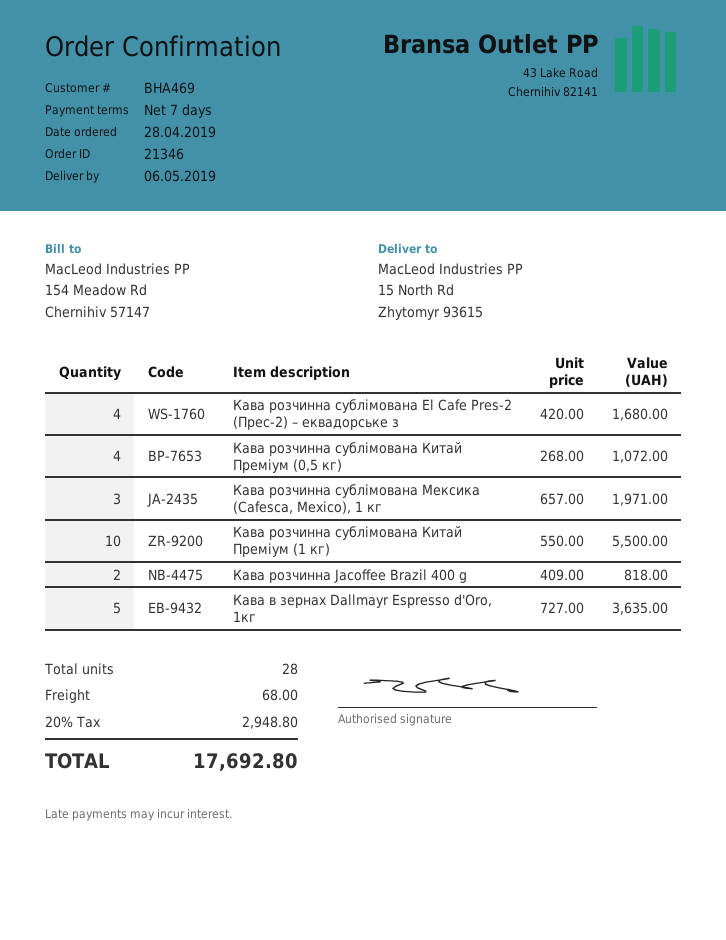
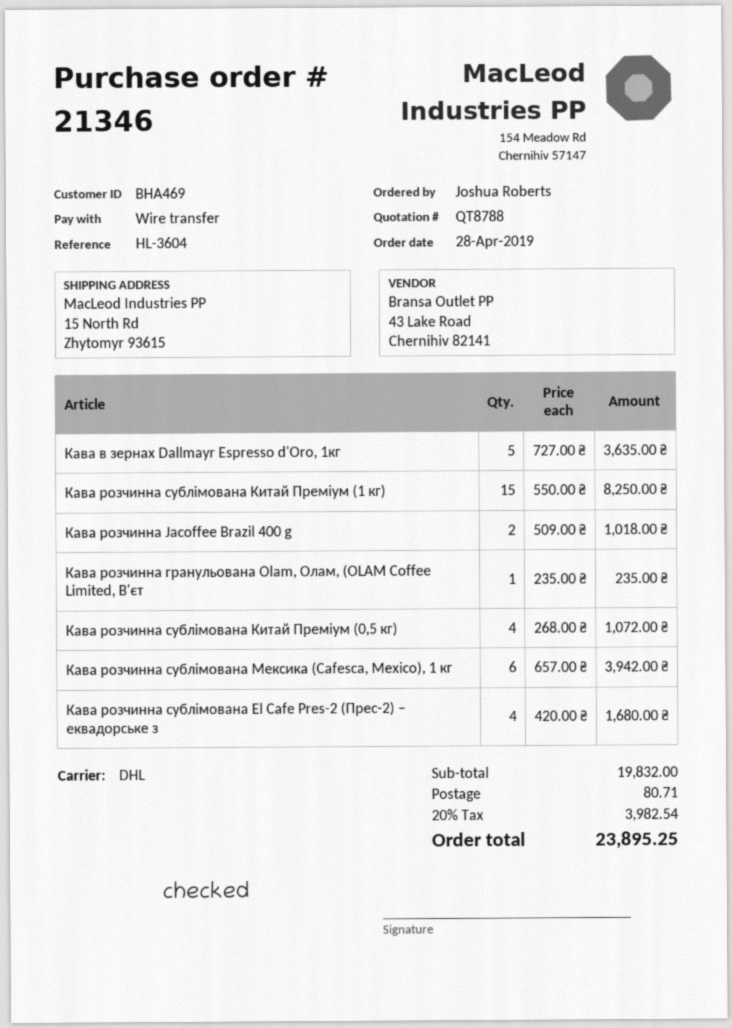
Кава розчинна сублімована Мексика (Cafesca, Mexico), 1 кг: 3 x 657.00 = 1971.00 -> 6 x 657.00 = 3942.00
Кава розчинна сублімована Китай Преміум (1 кг): 10 x 550.00 = 5500.00 -> 15 x 550.00 = 8250.00
Кава розчинна Jacoffee Brazil 400 g: 2 x 409.00 = 818.00 -> 2 x 509.00 = 1018.00
Кава розчинна гранульована Olam, Олам, (OLAM Coffee Limited, В'єт: none -> 1 x 235.00 = 235.00
shipping: 68.00 -> 80.71
tax: 20% = 2948.80 -> 20% = 3982.54
total: 17692.80 -> 23895.25

